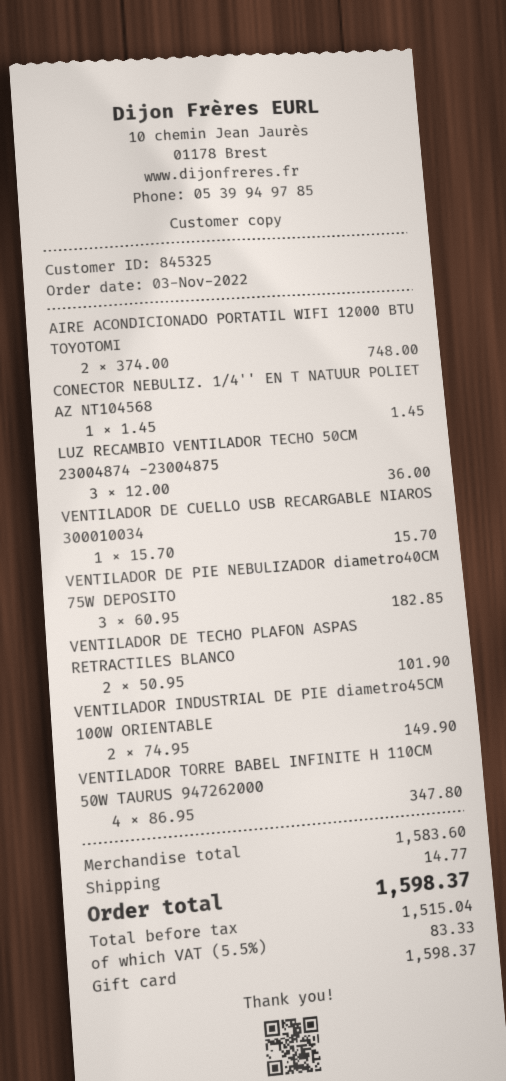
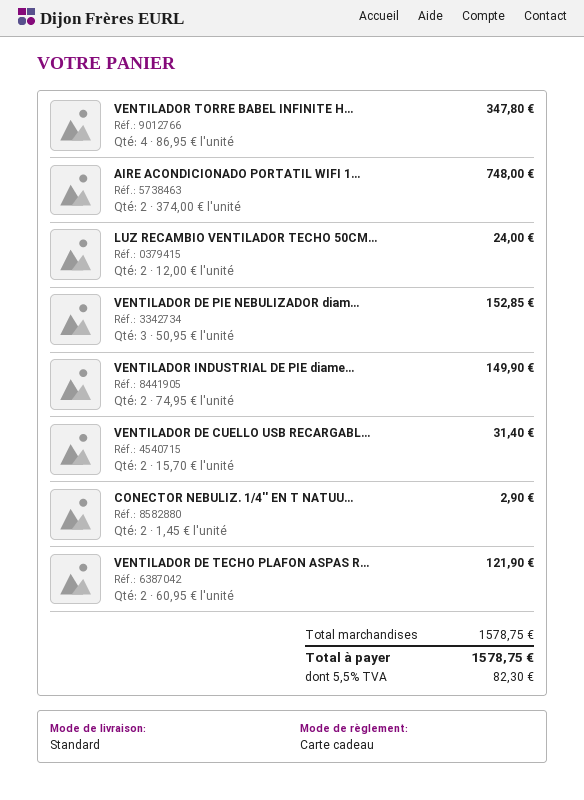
CONECTOR NEBULIZ. 1/4'' EN T NATUUR POLIET AZ NT104568: 1 x 1.45 = 1.45 -> 2 x 1.45 = 2.90
LUZ RECAMBIO VENTILADOR TECHO 50CM 23004874 -23004875: 3 x 12.00 = 36.00 -> 2 x 12.00 = 24.00
VENTILADOR DE CUELLO USB RECARGABLE NIAROS 300010034: 1 x 15.70 = 15.70 -> 2 x 15.70 = 31.40
VENTILADOR DE PIE NEBULIZADOR diametro40CM 75W DEPOSITO: 3 x 60.95 = 182.85 -> 3 x 50.95 = 152.85
VENTILADOR DE TECHO PLAFON ASPAS RETRACTILES BLANCO: 2 x 50.95 = 101.90 -> 2 x 60.95 = 121.90
subtotal: 1583.60 -> 1578.75
shipping: 14.77 -> none
tax: 5.5% = 83.33 -> 5.5% = 82.30
total: 1598.37 -> 1578.75

